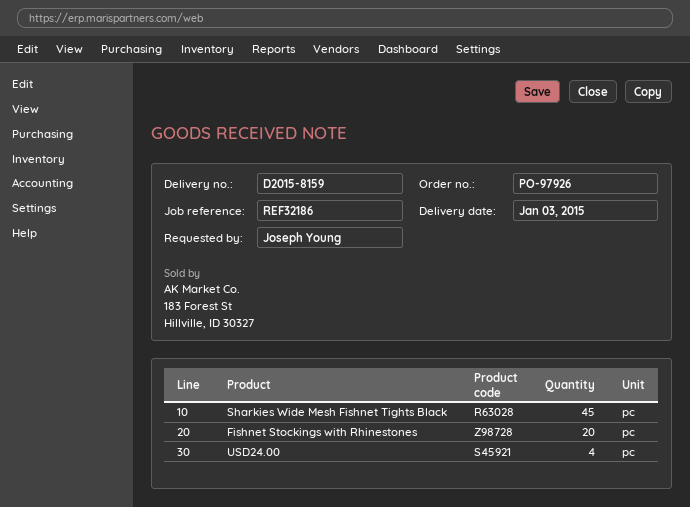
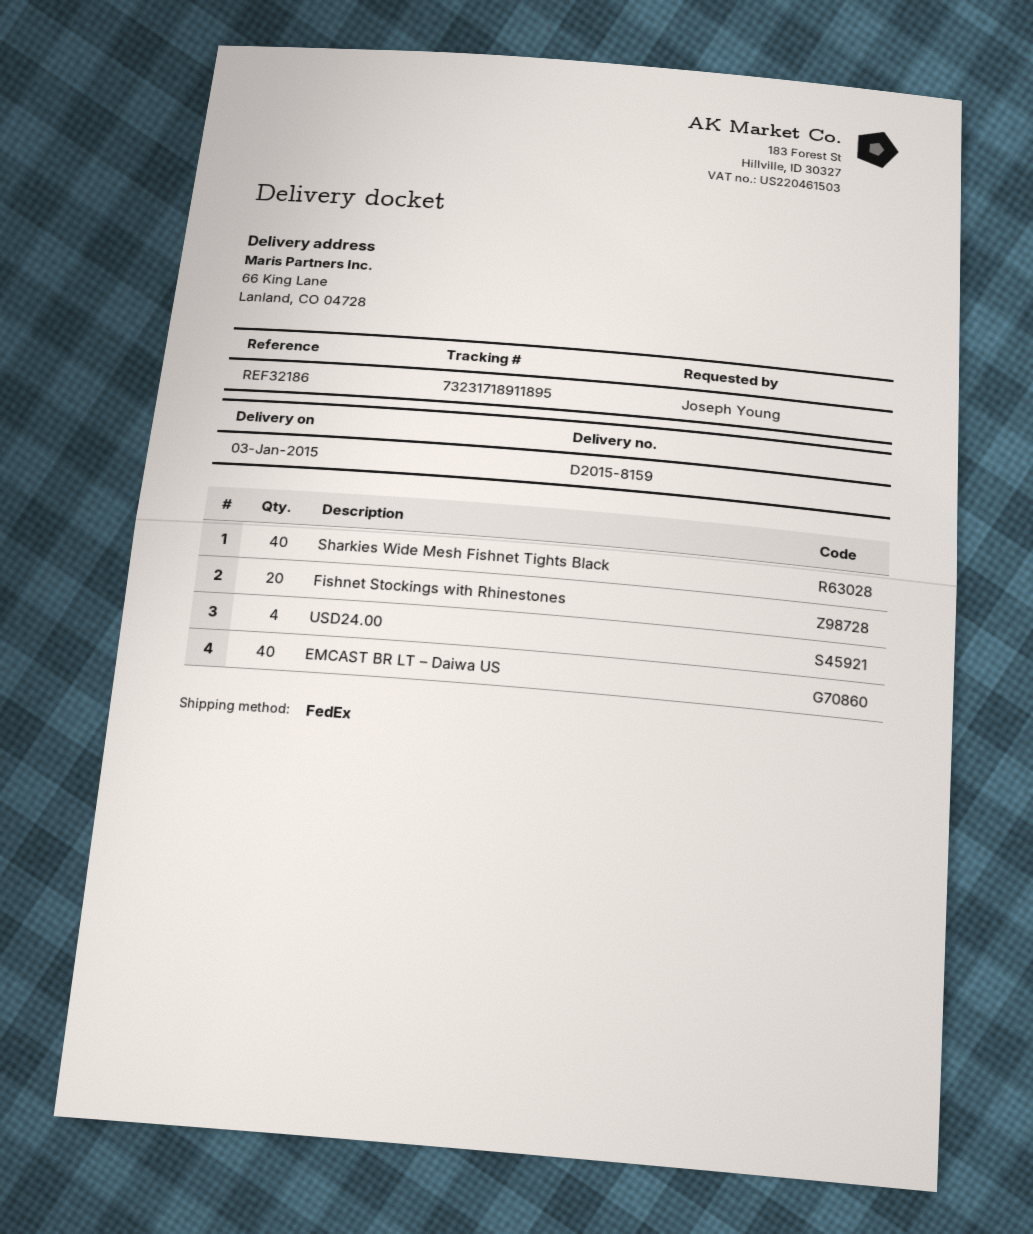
Sharkies Wide Mesh Fishnet Tights Black: 45 -> 40
EMCAST BR LT – Daiwa US: none -> 40

